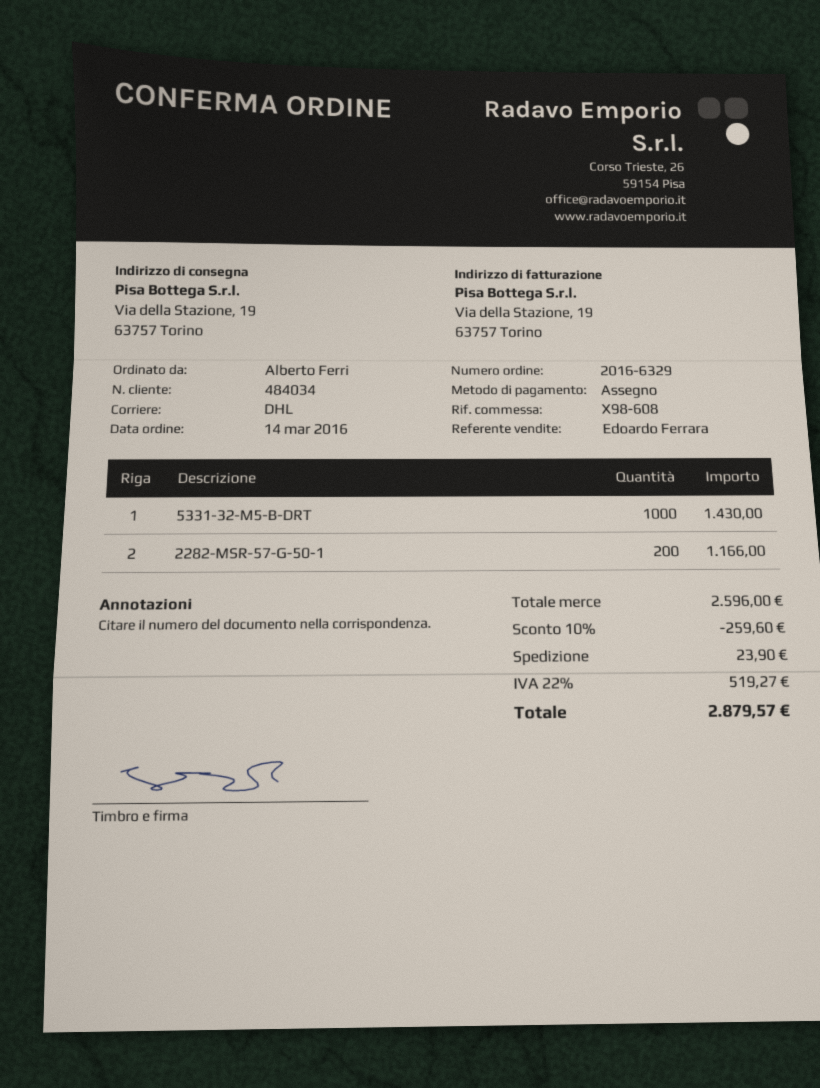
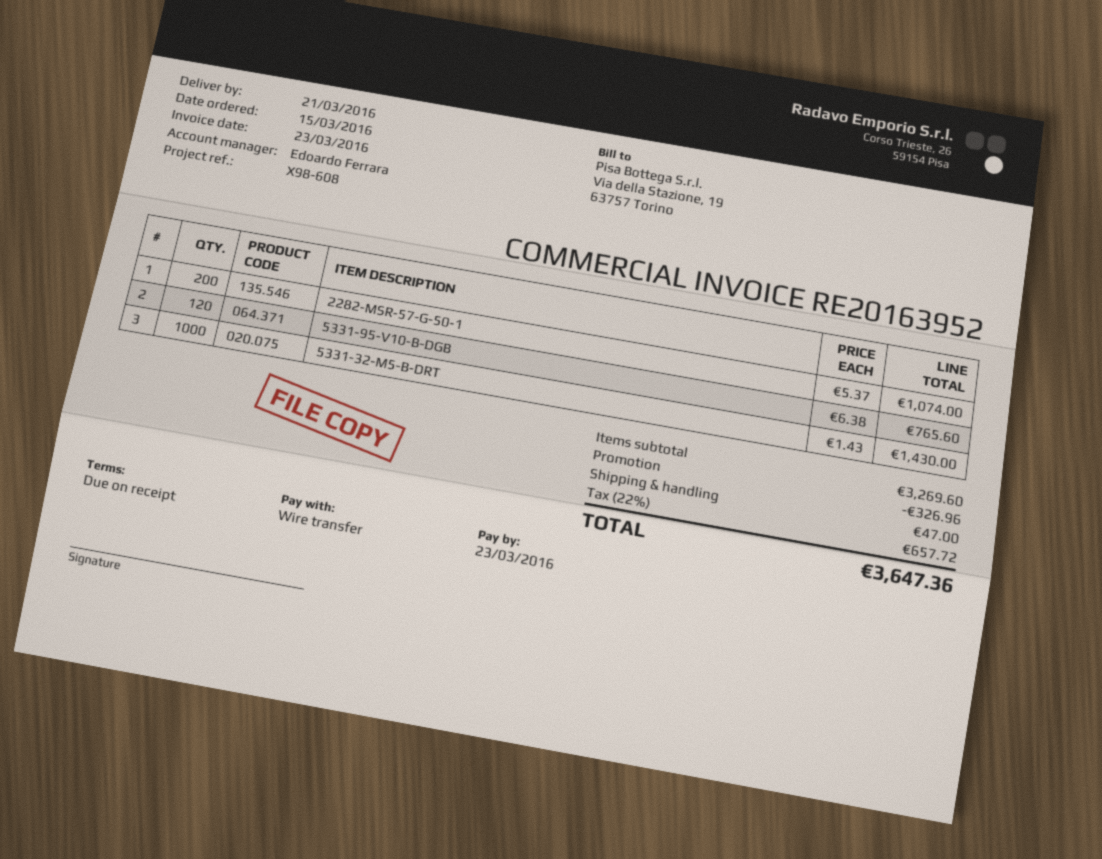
order date: 2016-03-14 -> 2016-03-15
payment method: cheque -> bank transfer
2282-MSR-57-G-50-1: 200 for 1166.00 -> 200 for 1074.00
5331-95-V10-B-DGB: none -> 120 for 765.60
subtotal: 2596.00 -> 3269.60
discount: 259.60 -> 326.96
shipping: 23.90 -> 47.00
tax: 22% = 519.27 -> 22% = 657.72
total: 2879.57 -> 3647.36

